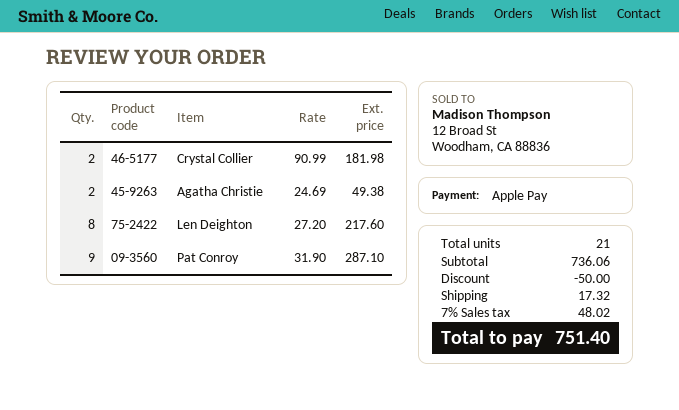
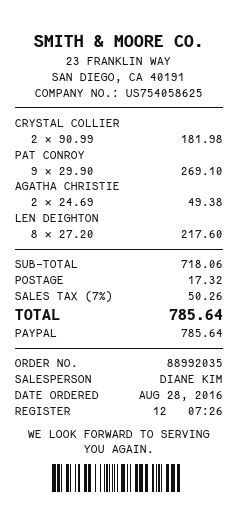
payment method: Apple Pay -> PayPal
Pat Conroy: 9 x 31.90 = 287.10 -> 9 x 29.90 = 269.10
subtotal: 736.06 -> 718.06
discount: 50.00 -> none
tax: 7% = 48.02 -> 7% = 50.26
total: 751.40 -> 785.64

